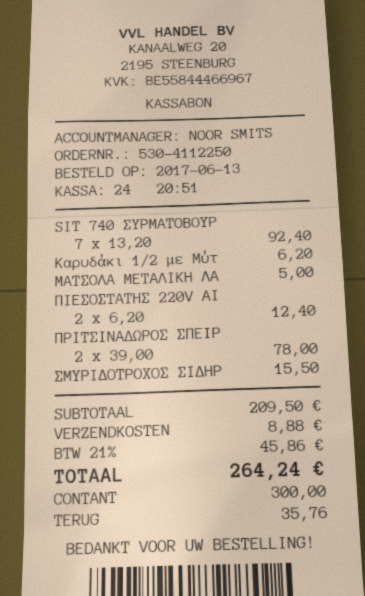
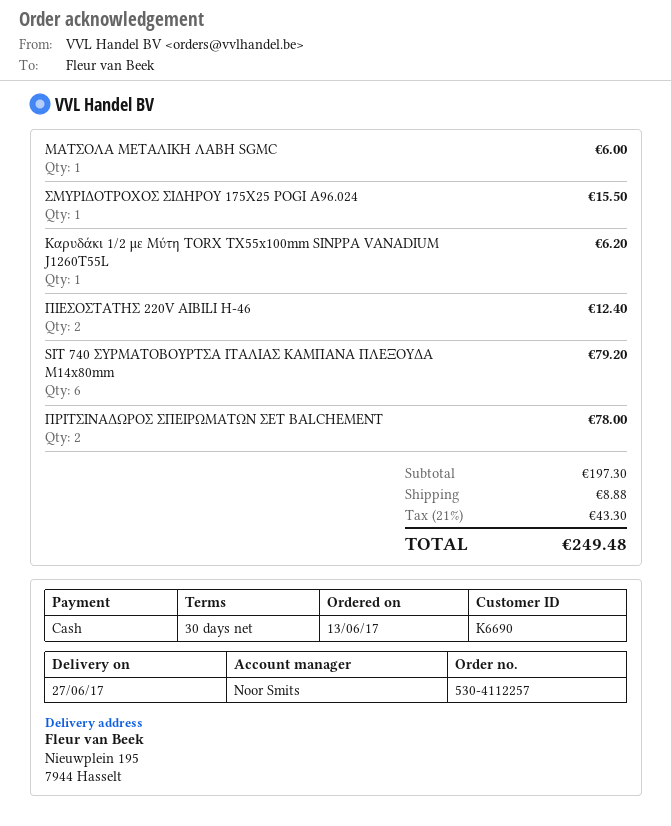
order number: 530-4112250 -> 530-4112257
SIT 740 ΣΥΡΜΑΤΟΒΟΥΡ: 7 for 92.40 -> 6 for 79.20
ΜΑΤΣΟΛΑ METAΛΙΚΗ ΛΑ: 1 for 5.00 -> 1 for 6.00
subtotal: 209.50 -> 197.30
tax: 21% = 45.86 -> 21% = 43.30
total: 264.24 -> 249.48

